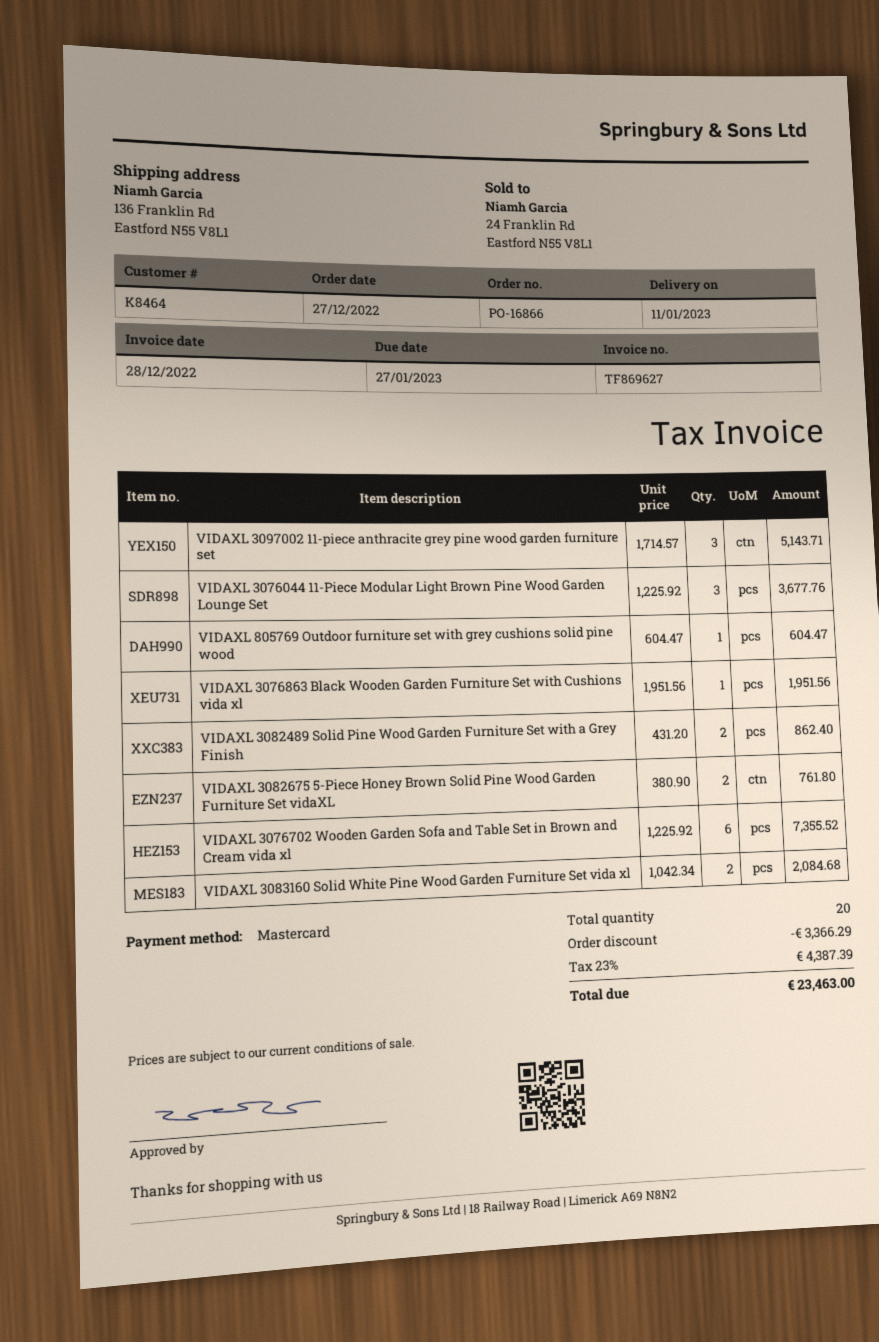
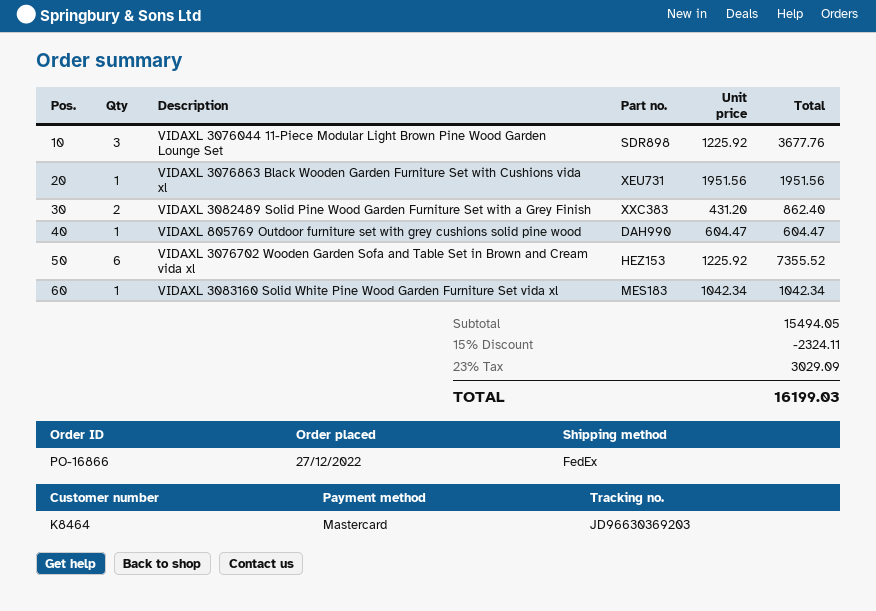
VIDAXL 3097002 11-piece anthracite grey pine wood garden furniture set: 3 x 1714.57 = 5143.71 -> none
VIDAXL 3082675 5-Piece Honey Brown Solid Pine Wood Garden Furniture Set vidaXL: 2 x 380.90 = 761.80 -> none
VIDAXL 3083160 Solid White Pine Wood Garden Furniture Set vida xl: 2 x 1042.34 = 2084.68 -> 1 x 1042.34 = 1042.34
discount: 3366.29 -> 2324.11
tax: 23% = 4387.39 -> 23% = 3029.09
total: 23463.00 -> 16199.03

